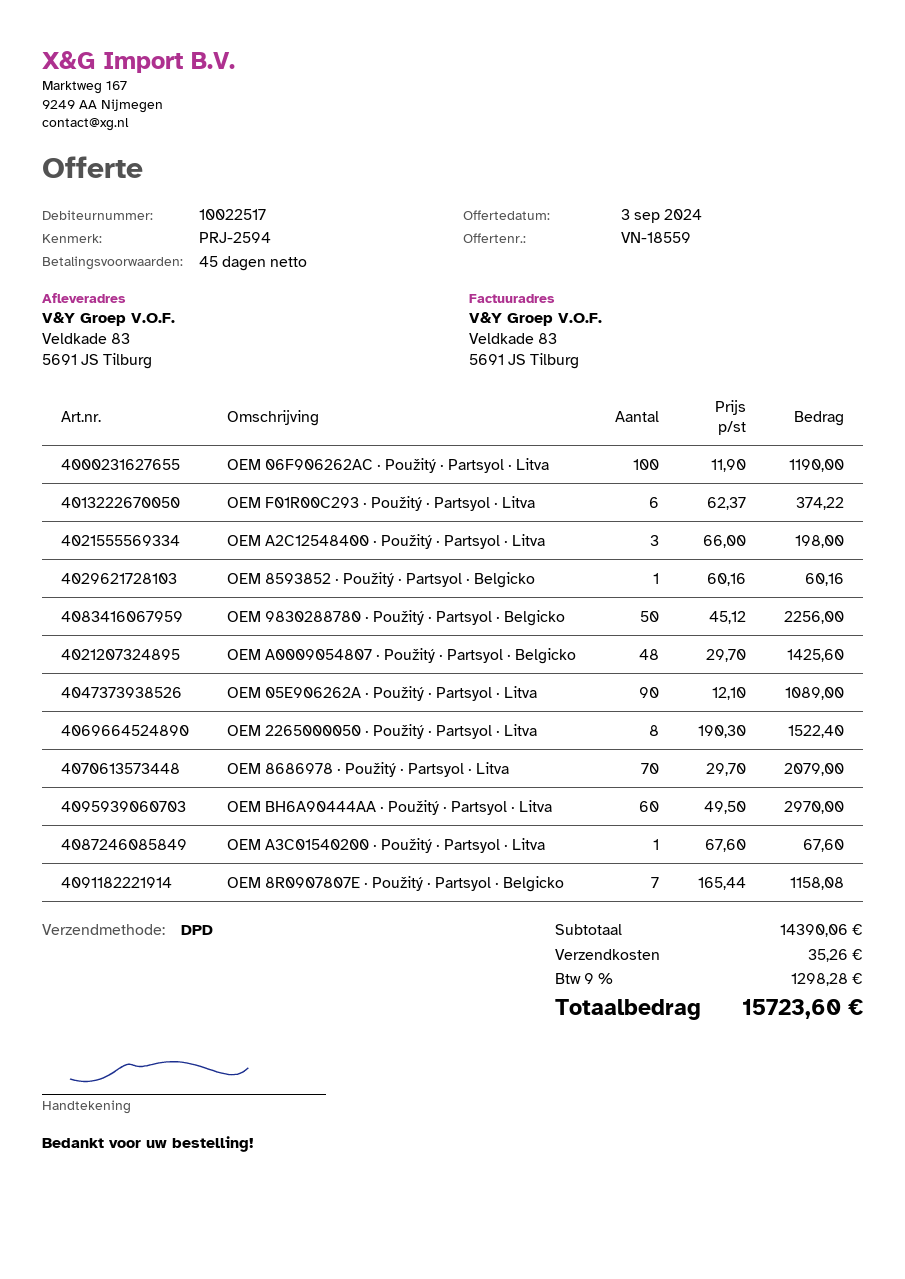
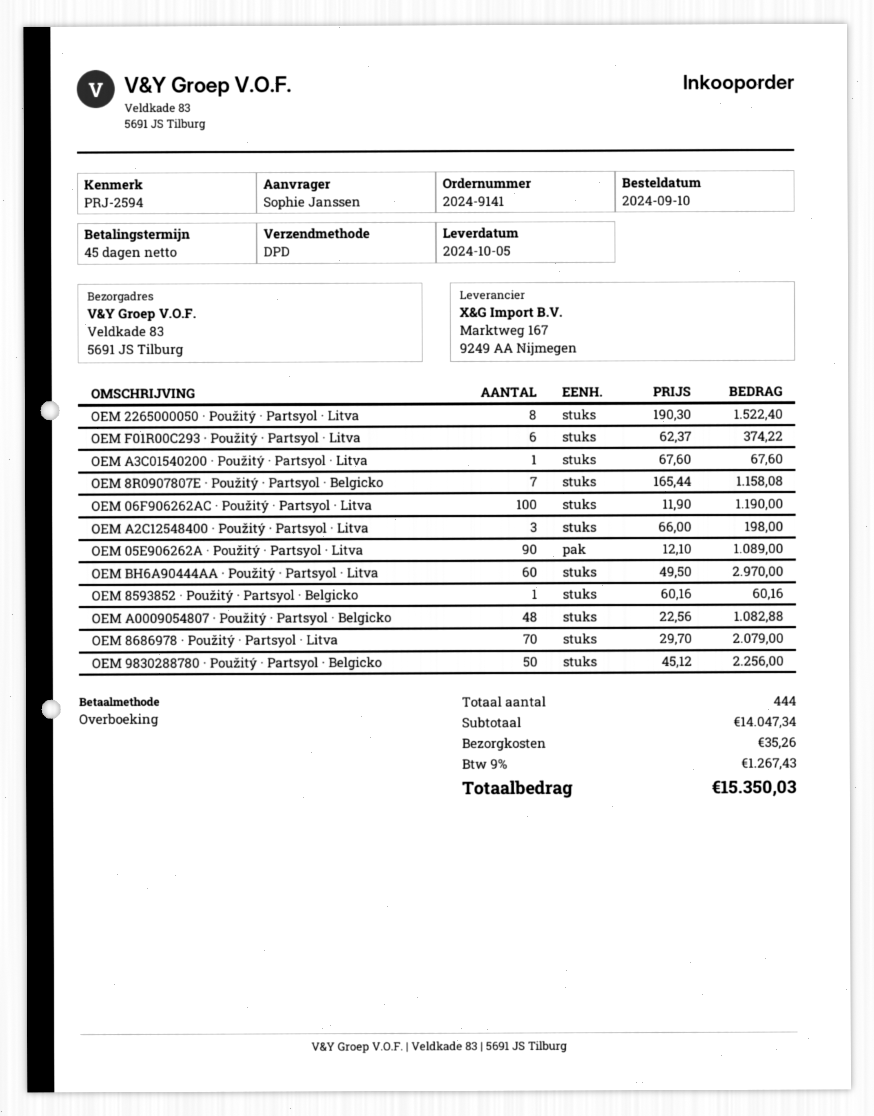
OEM A0009054807 · Použitý · Partsyol · Belgicko: 48 x 29.70 = 1425.60 -> 48 x 22.56 = 1082.88
subtotal: 14390.06 -> 14047.34
tax: 9% = 1298.28 -> 9% = 1267.43
total: 15723.60 -> 15350.03

